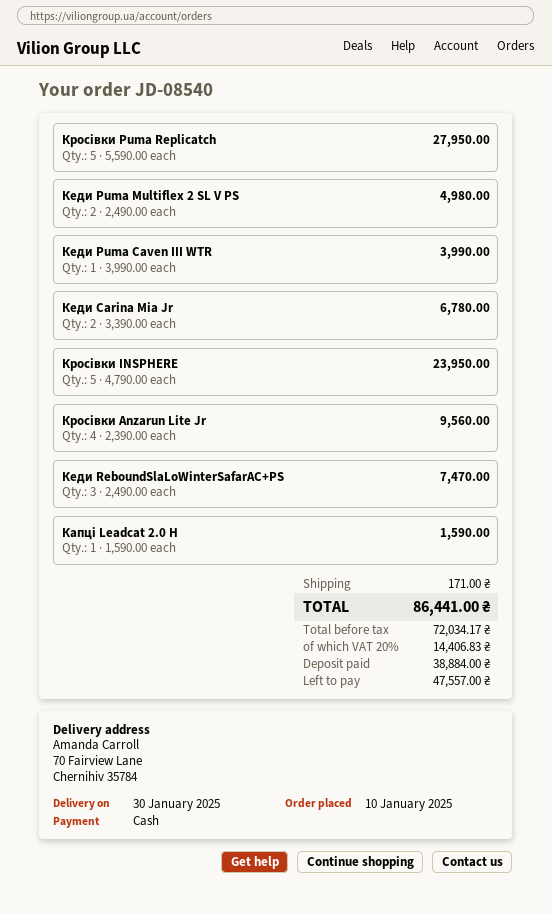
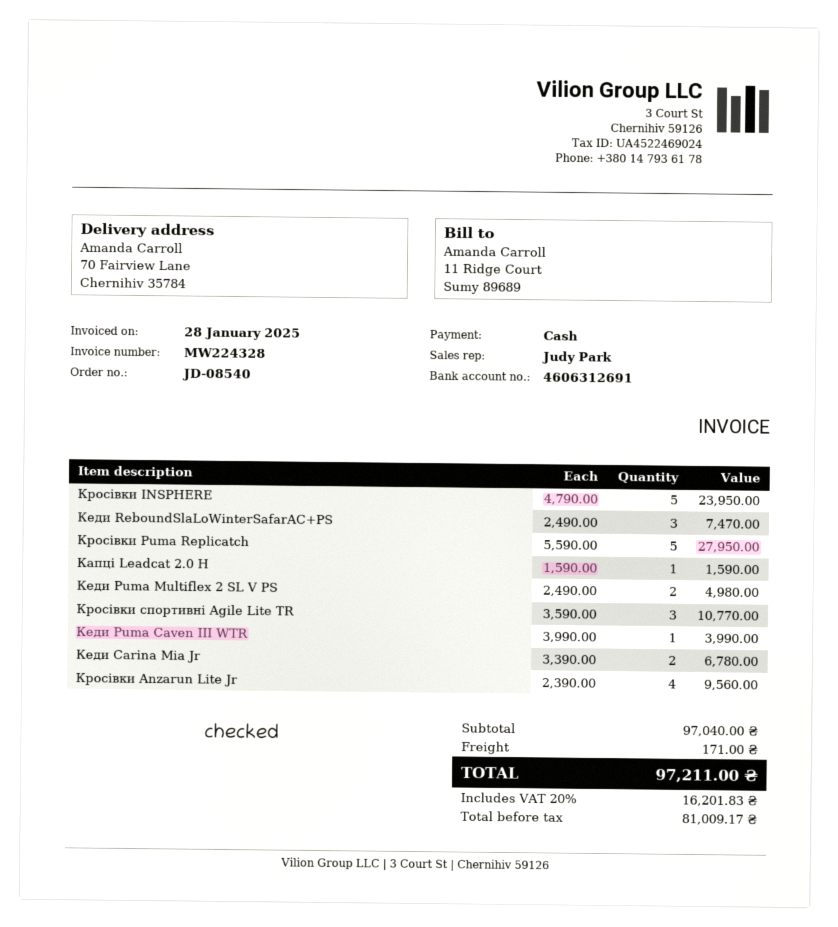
Кросівки спортивні Agile Lite TR: none -> 3 x 3590.00 = 10770.00
net: 72034.17 -> 81009.17
tax: 20% = 14406.83 -> 20% = 16201.83
total: 86441.00 -> 97211.00

